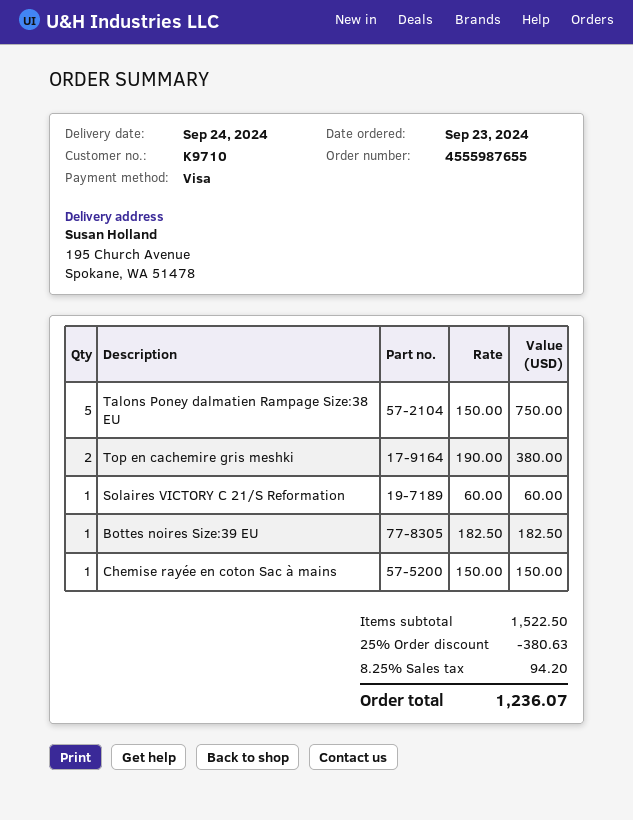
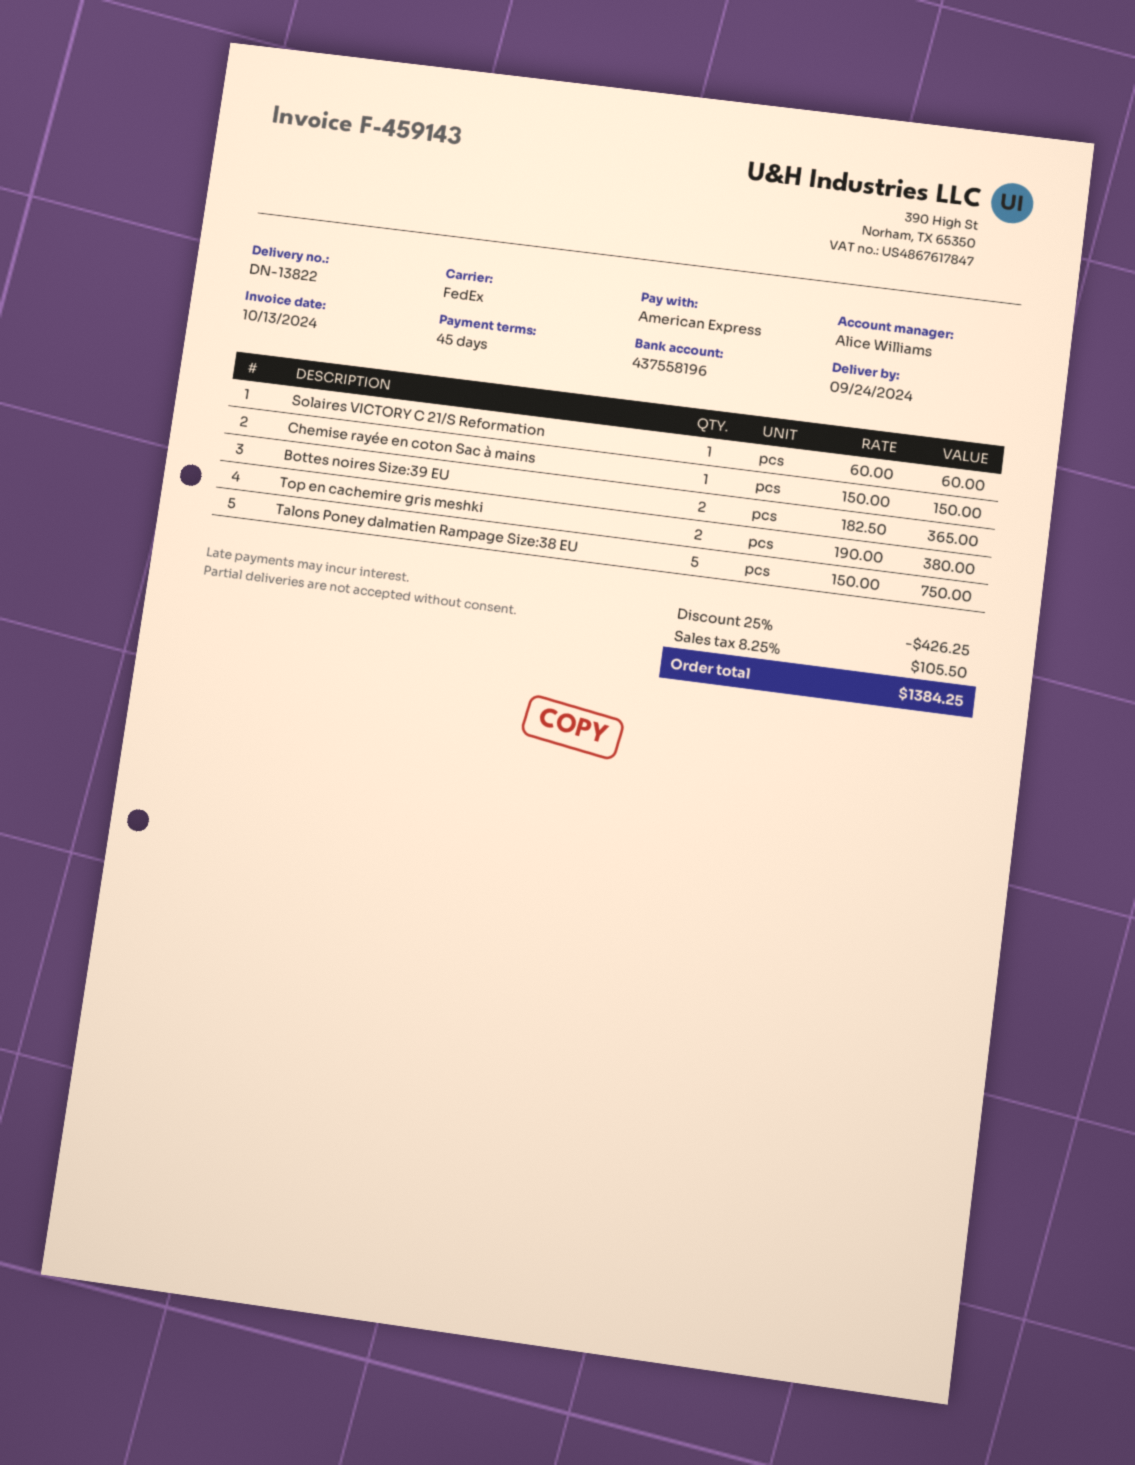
payment method: Visa -> American Express
Bottes noires Size:39 EU: 1 x 182.50 = 182.50 -> 2 x 182.50 = 365.00
discount: 25% = 380.63 -> 25% = 426.25
tax: 8.25% = 94.20 -> 8.25% = 105.50
total: 1236.07 -> 1384.25

